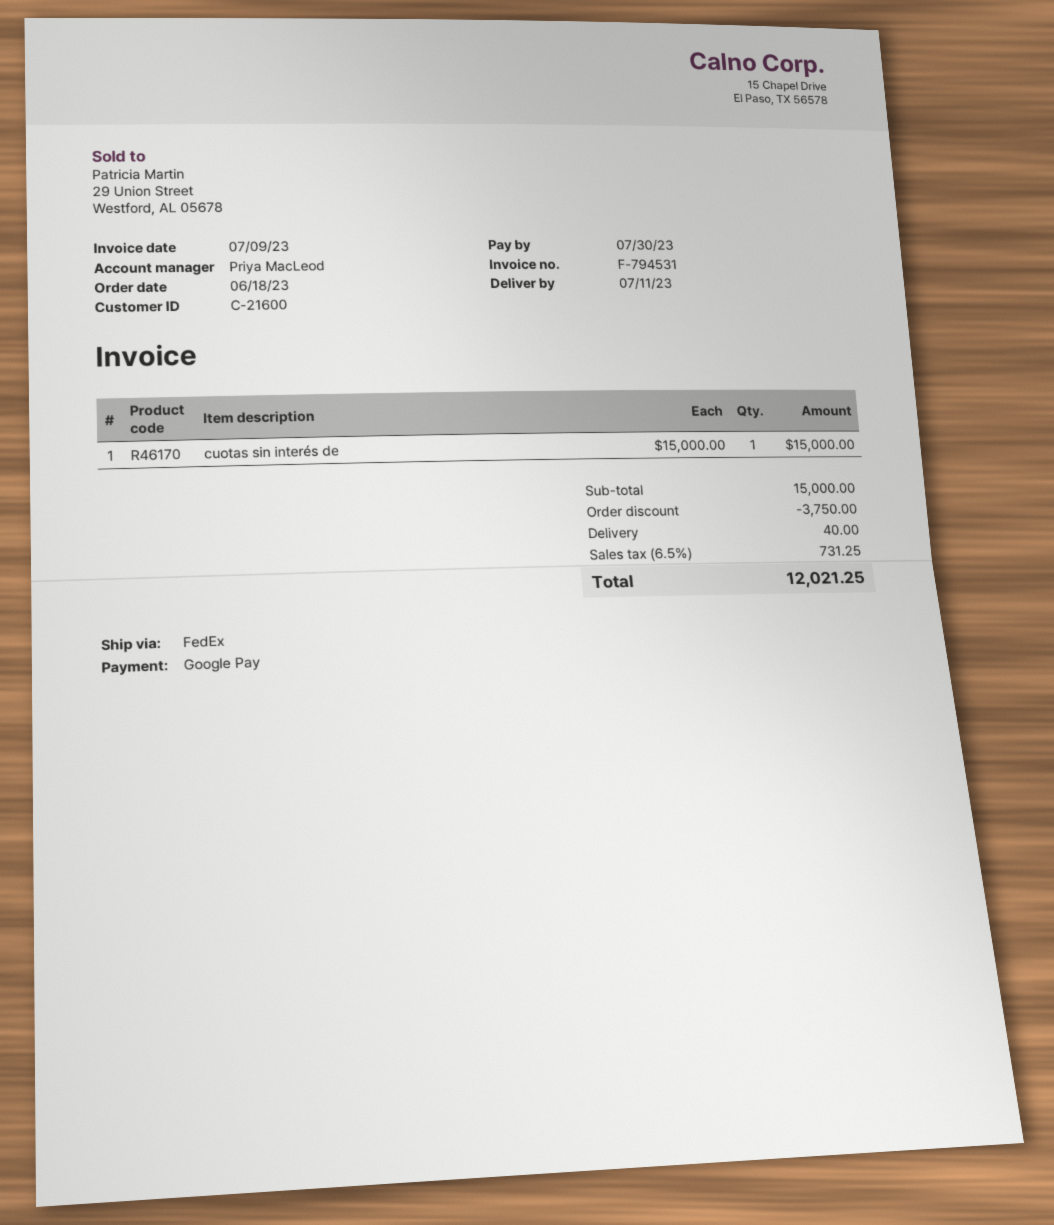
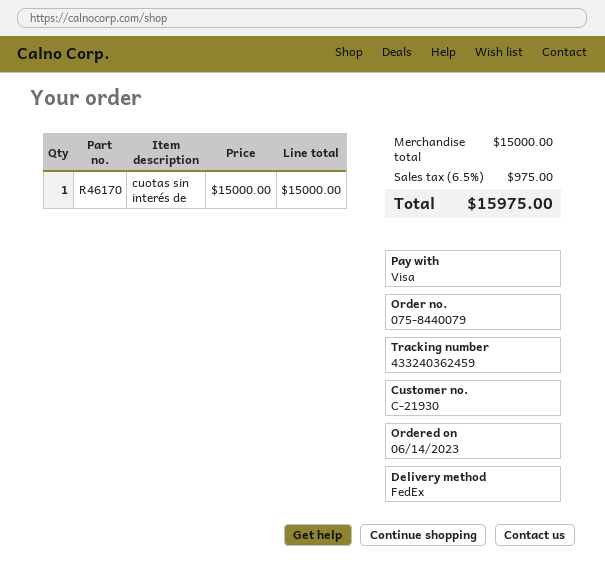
order date: 2023-06-18 -> 2023-06-14
customer number: C-21600 -> C-21930
payment method: Google Pay -> Visa
discount: 3750.00 -> none
shipping: 40.00 -> none
tax: 6.5% = 731.25 -> 6.5% = 975.00
total: 12021.25 -> 15975.00

